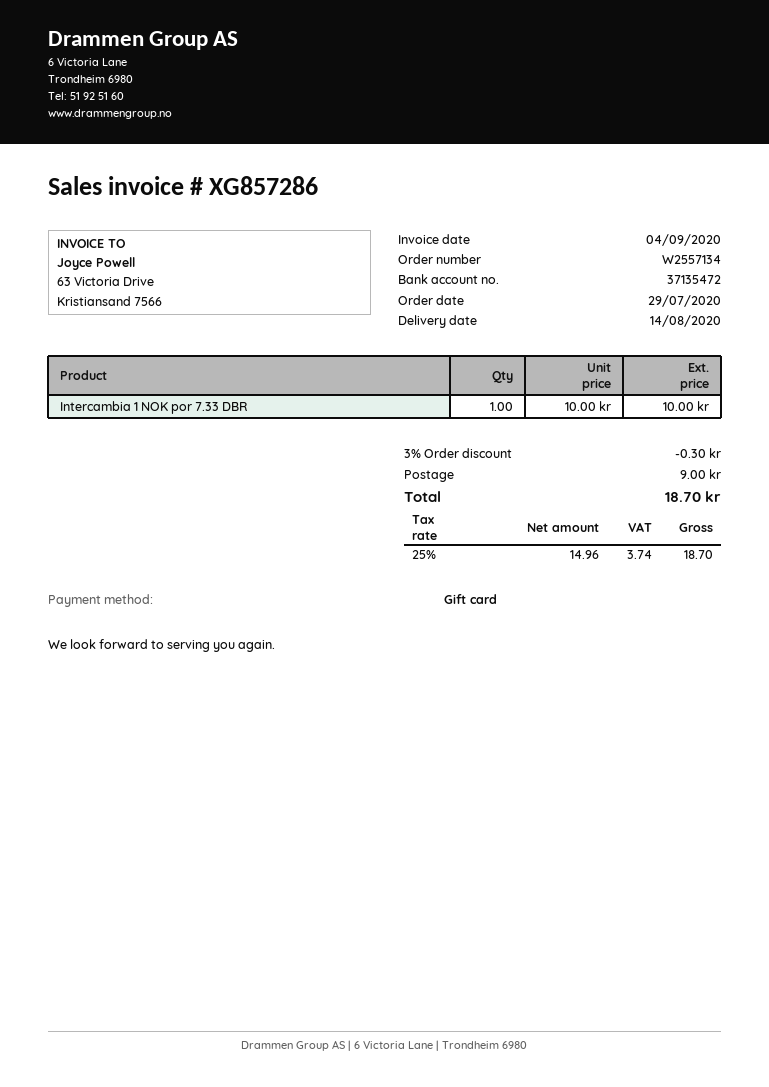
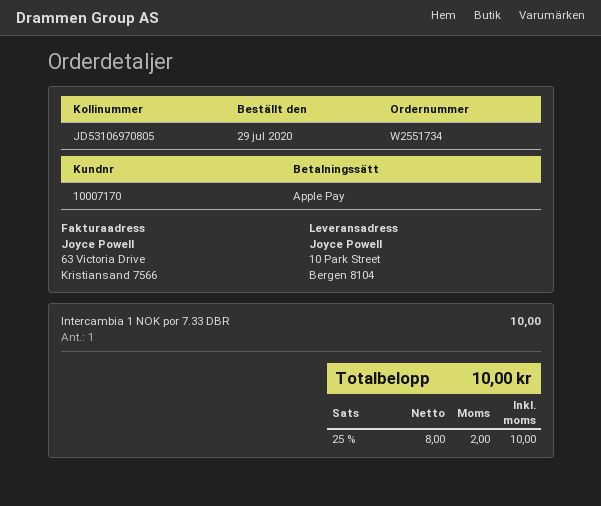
order number: W2557134 -> W2551734
payment method: gift card -> Apple Pay
discount: 3% = 0.30 -> none
shipping: 9.00 -> none
net: 14.96 -> 8.00
tax: 25% = 3.74 -> 25% = 2.00
total: 18.70 -> 10.00

